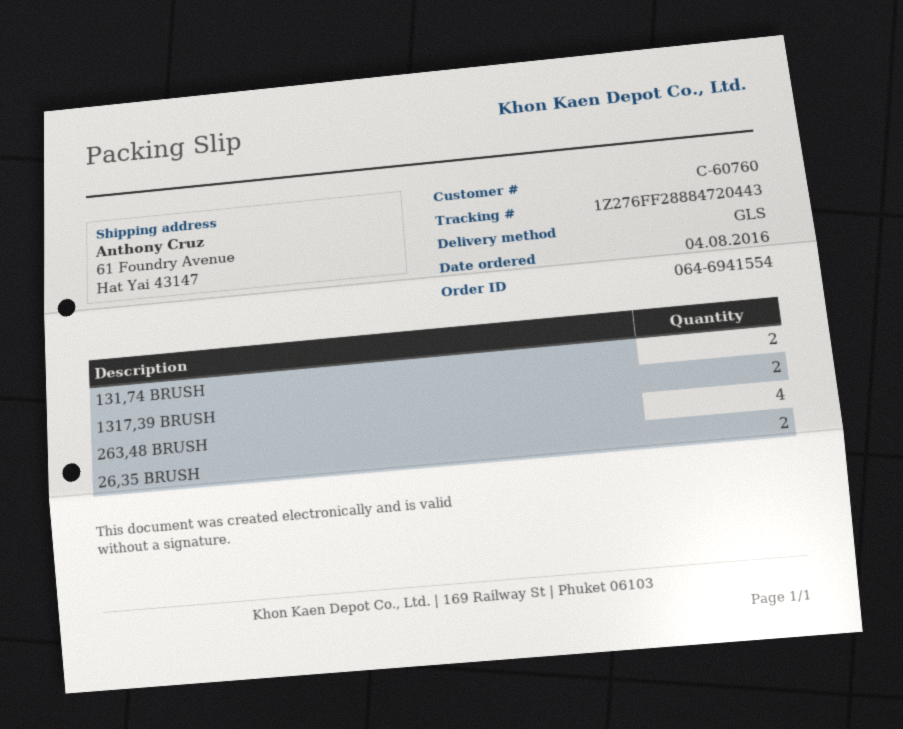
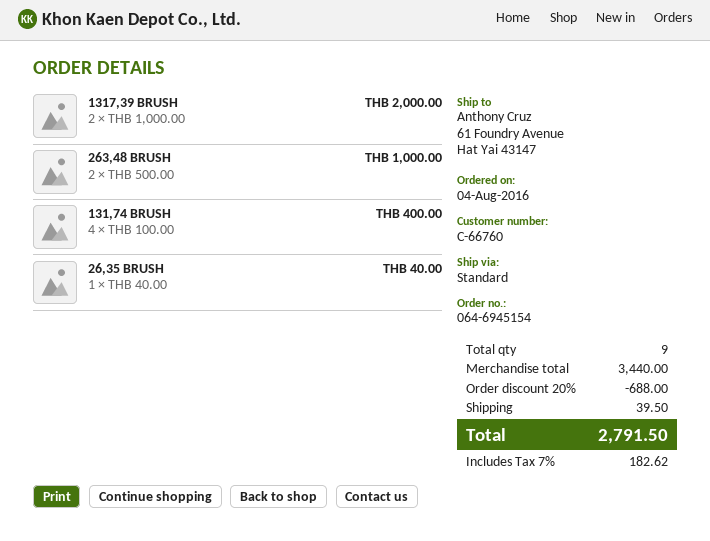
order number: 064-6941554 -> 064-6945154
customer number: C-60760 -> C-66760
shipping method: GLS -> standard
131,74 BRUSH: 2 -> 4
263,48 BRUSH: 4 -> 2
26,35 BRUSH: 2 -> 1

